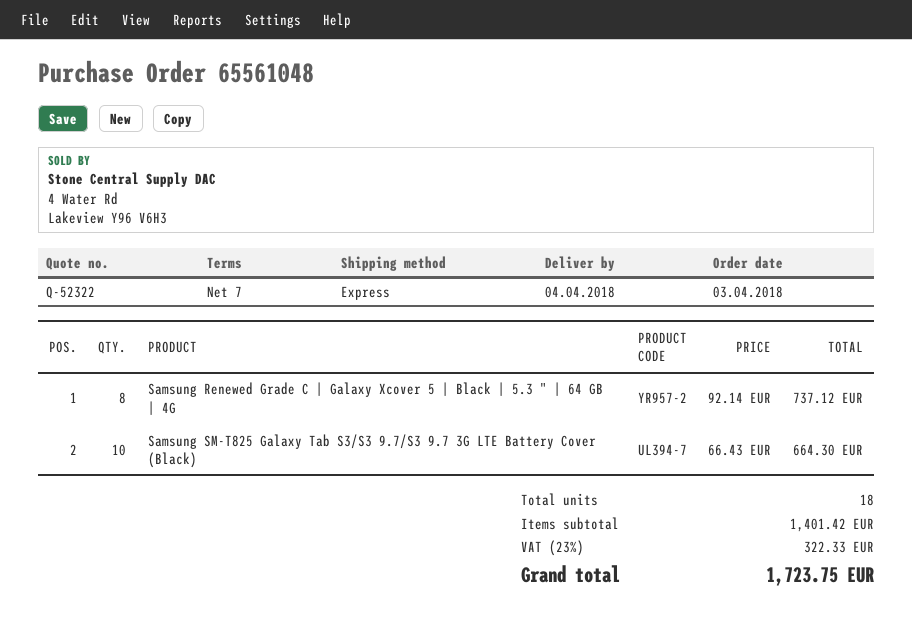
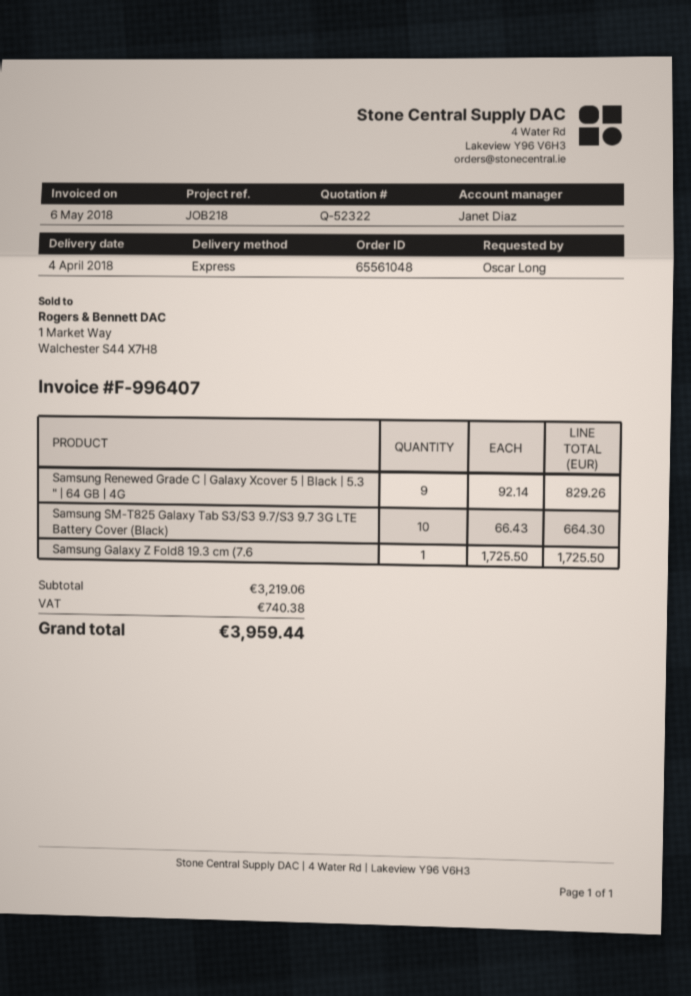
Samsung Renewed Grade C | Galaxy Xcover 5 | Black | 5.3 " | 64 GB | 4G: 8 x 92.14 = 737.12 -> 9 x 92.14 = 829.26
Samsung Galaxy Z Fold8 19.3 cm (7.6: none -> 1 x 1725.50 = 1725.50
subtotal: 1401.42 -> 3219.06
tax: 322.33 -> 740.38
total: 1723.75 -> 3959.44

